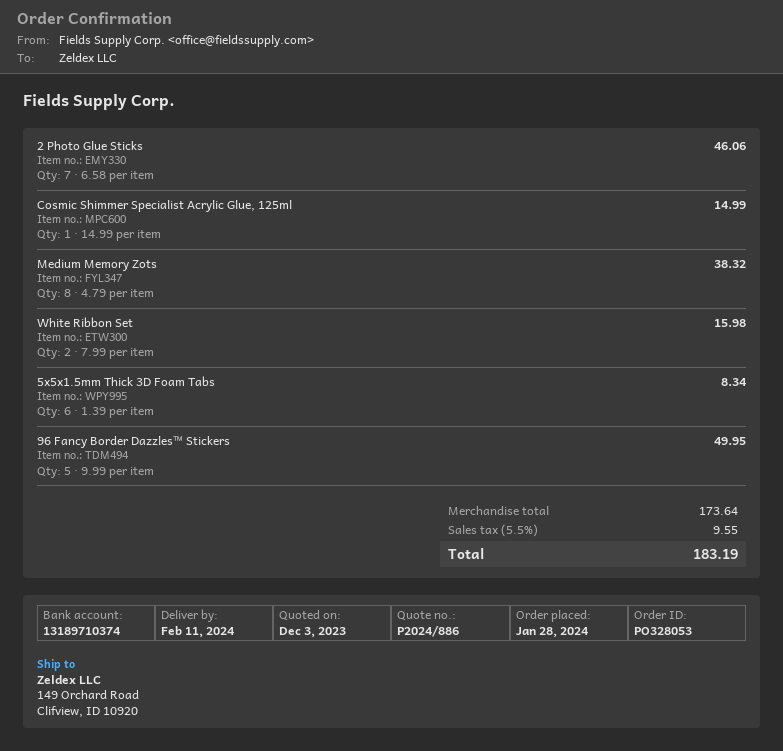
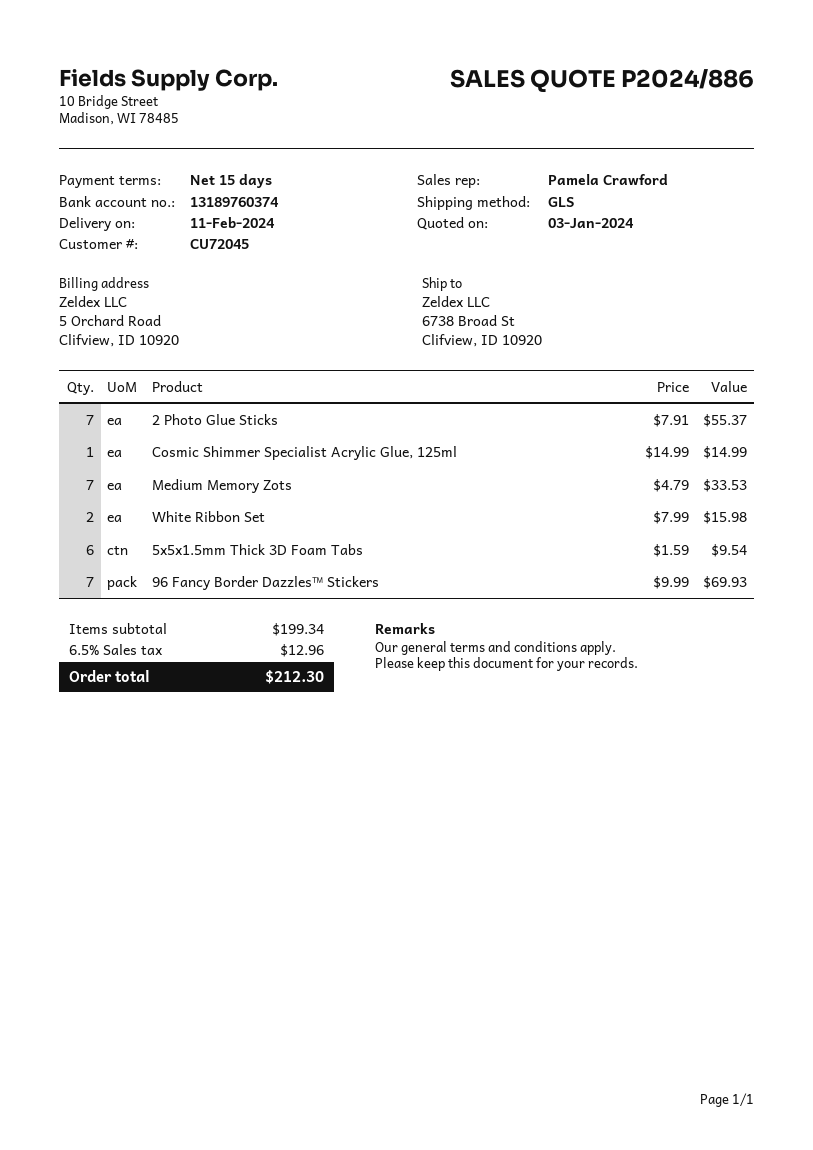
quote date: 2023-12-03 -> 2024-01-03
bank account: 13189710374 -> 13189760374
ship to: 149 Orchard Road, Clifview, ID 10920 -> 6738 Broad St, Clifview, ID 10920
2 Photo Glue Sticks: 7 x 6.58 = 46.06 -> 7 x 7.91 = 55.37
Medium Memory Zots: 8 x 4.79 = 38.32 -> 7 x 4.79 = 33.53
5x5x1.5mm Thick 3D Foam Tabs: 6 x 1.39 = 8.34 -> 6 x 1.59 = 9.54
96 Fancy Border Dazzles™ Stickers: 5 x 9.99 = 49.95 -> 7 x 9.99 = 69.93
subtotal: 173.64 -> 199.34
tax: 5.5% = 9.55 -> 6.5% = 12.96
total: 183.19 -> 212.30

